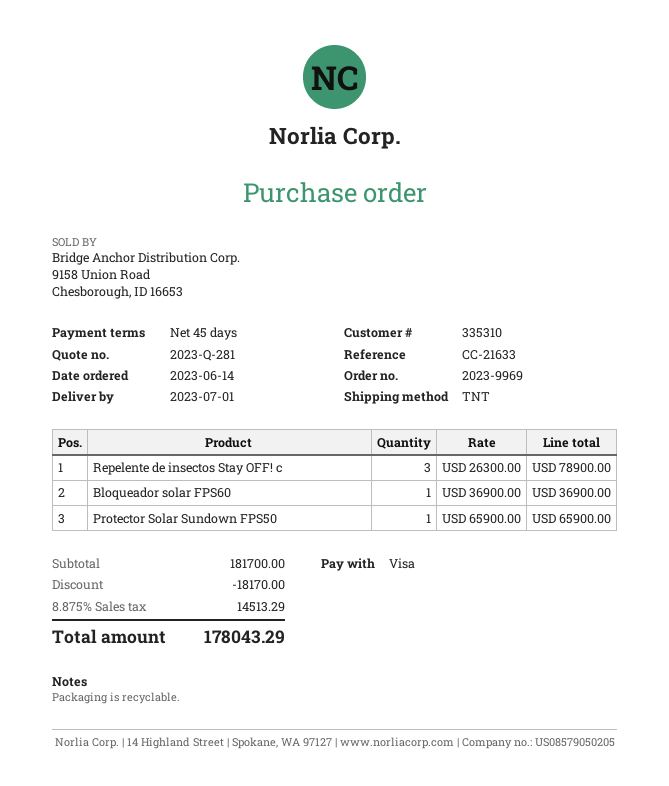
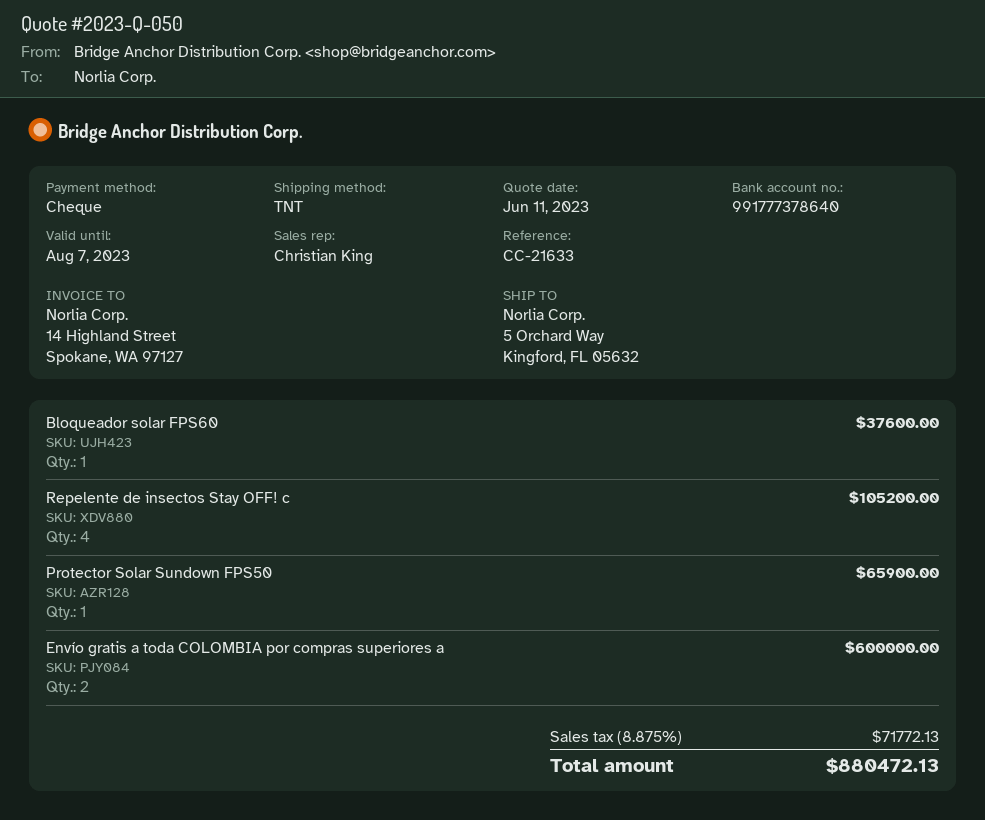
quote number: 2023-Q-281 -> 2023-Q-050
payment method: Visa -> cheque
Repelente de insectos Stay OFF! c: 3 for 78900.00 -> 4 for 105200.00
Bloqueador solar FPS60: 1 for 36900.00 -> 1 for 37600.00
Envío gratis a toda COLOMBIA por compras superiores a: none -> 2 for 600000.00
discount: 18170.00 -> none
tax: 8.875% = 14513.29 -> 8.875% = 71772.13
total: 178043.29 -> 880472.13

